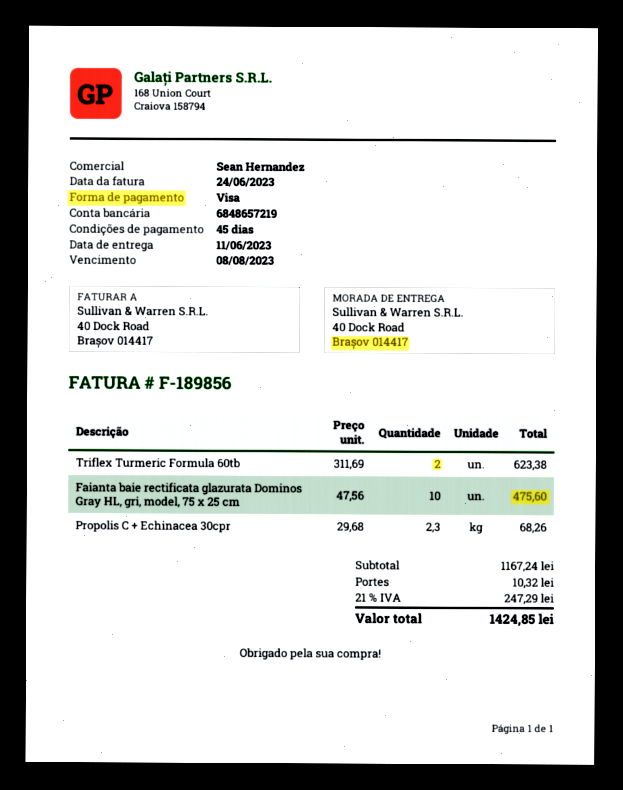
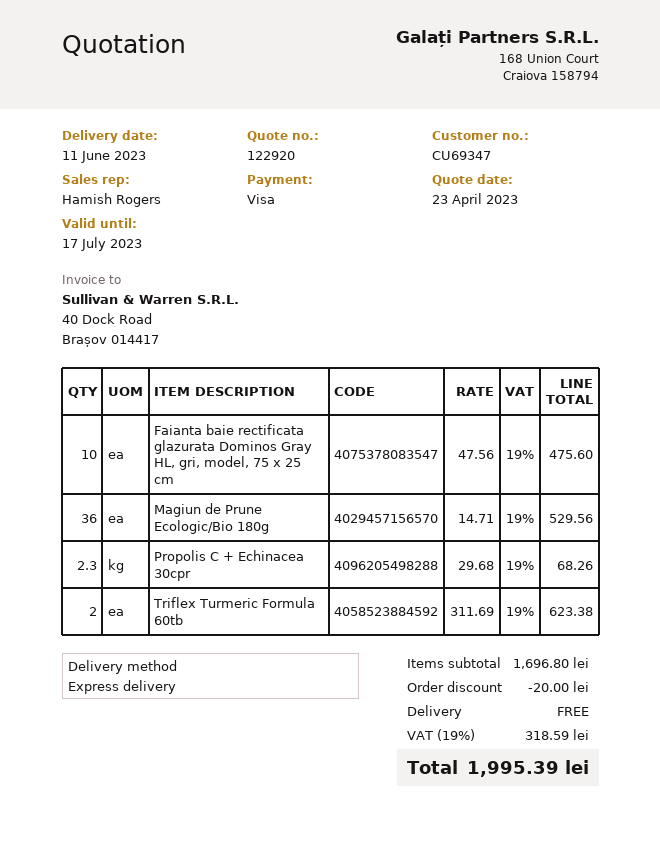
sales rep: Sean Hernandez -> Hamish Rogers
Magiun de Prune Ecologic/Bio 180g: none -> 36 x 14.71 = 529.56
subtotal: 1167.24 -> 1696.80
discount: none -> 20.00
shipping: 10.32 -> 0.00
tax: 21% = 247.29 -> 19% = 318.59
total: 1424.85 -> 1995.39

